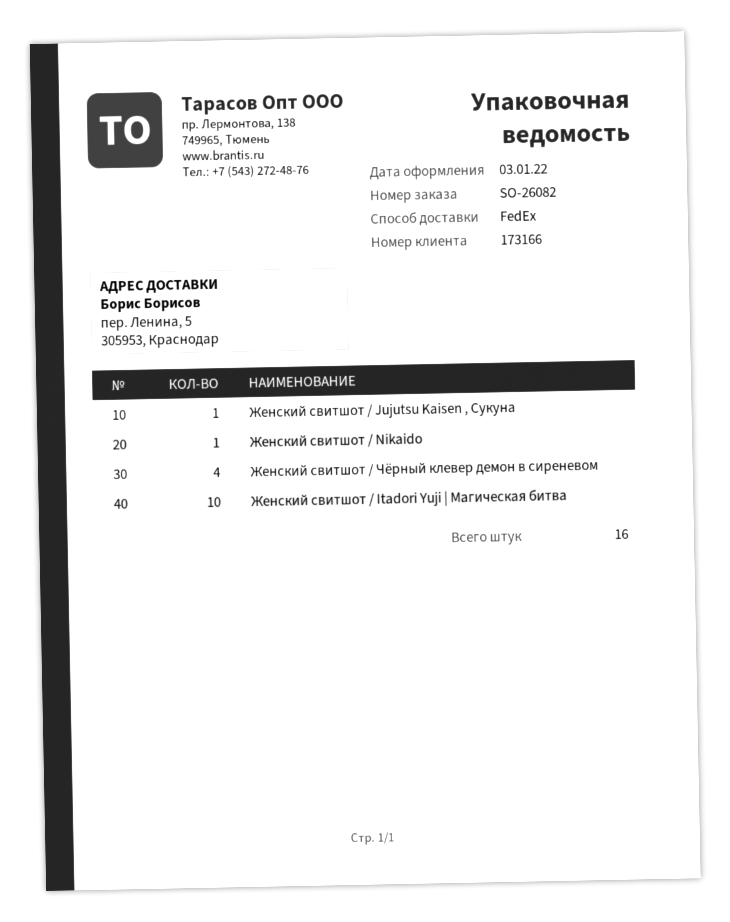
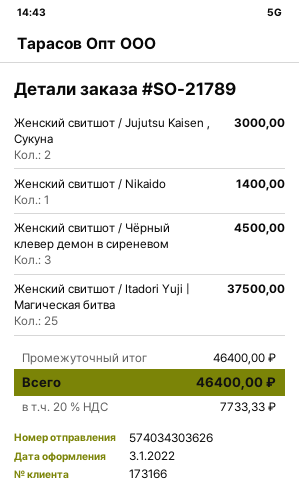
order number: SO-26082 -> SO-21789
Женский свитшот / Jujutsu Kaisen , Сукуна: 1 -> 2
Женский свитшот / Чёрный клевер демон в сиреневом: 4 -> 3
Женский свитшот / Itadori Yuji | Магическая битва: 10 -> 25

